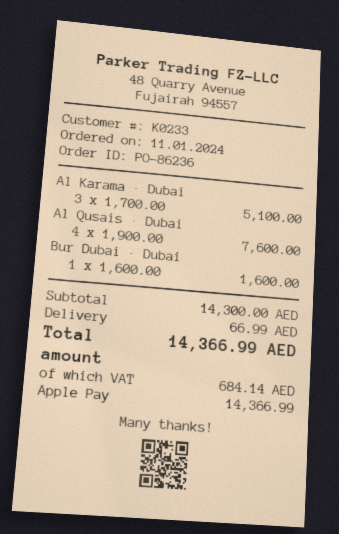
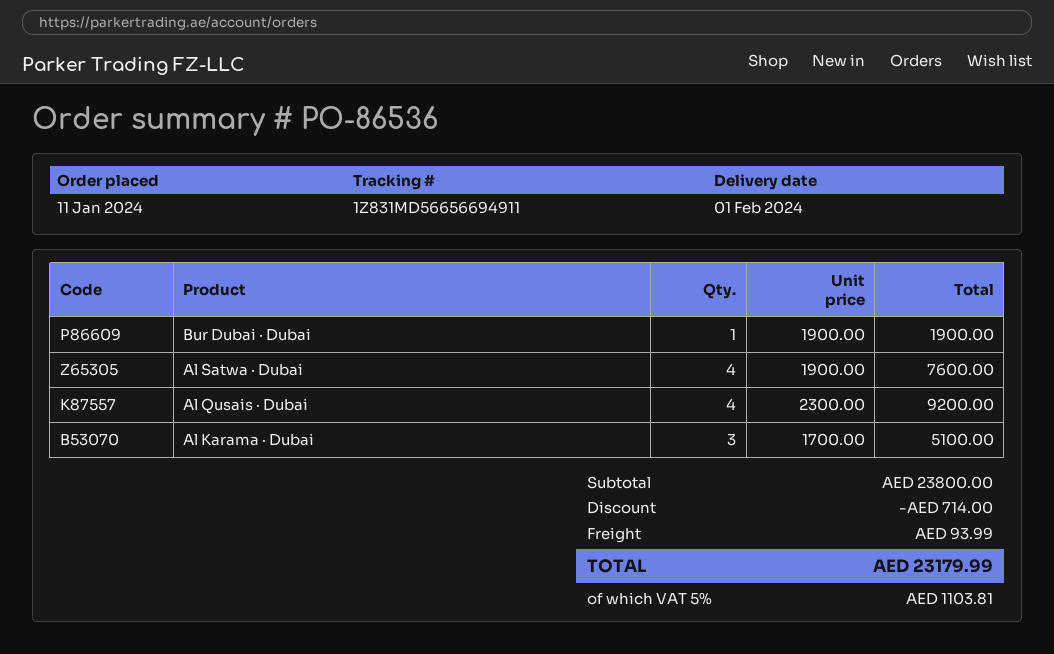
order number: PO-86236 -> PO-86536
Al Qusais · Dubai: 4 x 1900.00 = 7600.00 -> 4 x 2300.00 = 9200.00
Bur Dubai · Dubai: 1 x 1600.00 = 1600.00 -> 1 x 1900.00 = 1900.00
Al Satwa · Dubai: none -> 4 x 1900.00 = 7600.00
subtotal: 14300.00 -> 23800.00
discount: none -> 714.00
shipping: 66.99 -> 93.99
tax: 684.14 -> 1103.81
total: 14366.99 -> 23179.99

